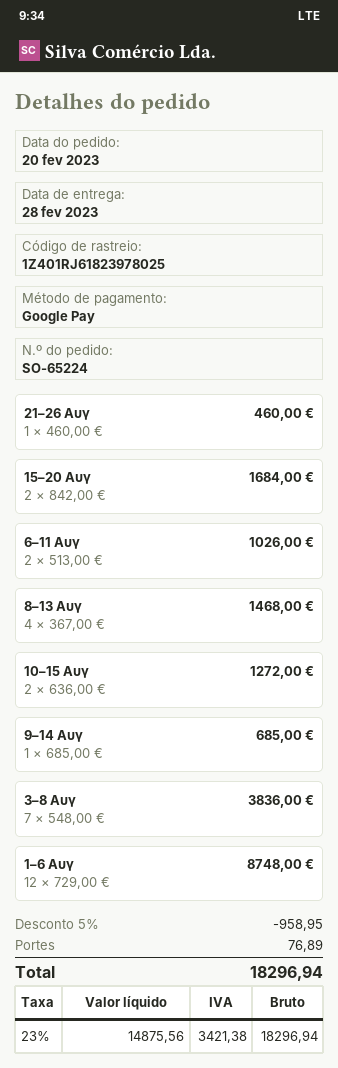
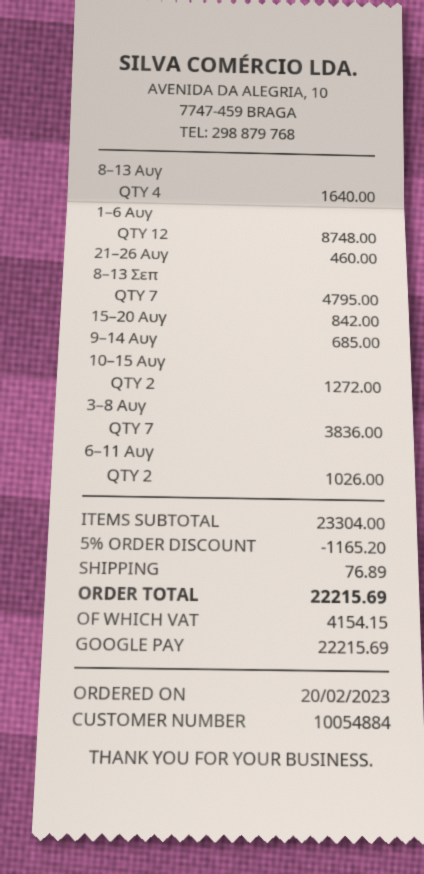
15–20 Αυγ: 2 for 1684.00 -> 1 for 842.00
8–13 Αυγ: 4 for 1468.00 -> 4 for 1640.00
8–13 Σεπ: none -> 7 for 4795.00
discount: 5% = 958.95 -> 5% = 1165.20
tax: 3421.38 -> 4154.15
total: 18296.94 -> 22215.69

